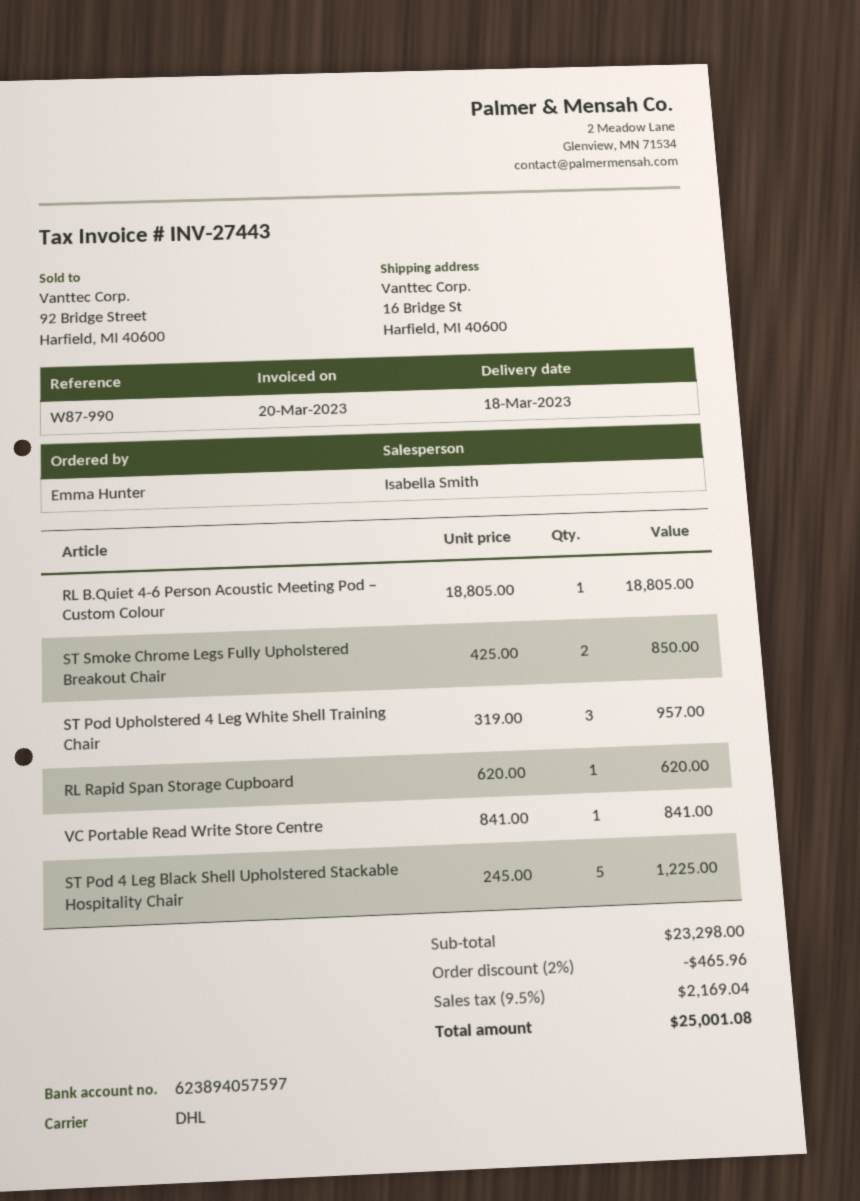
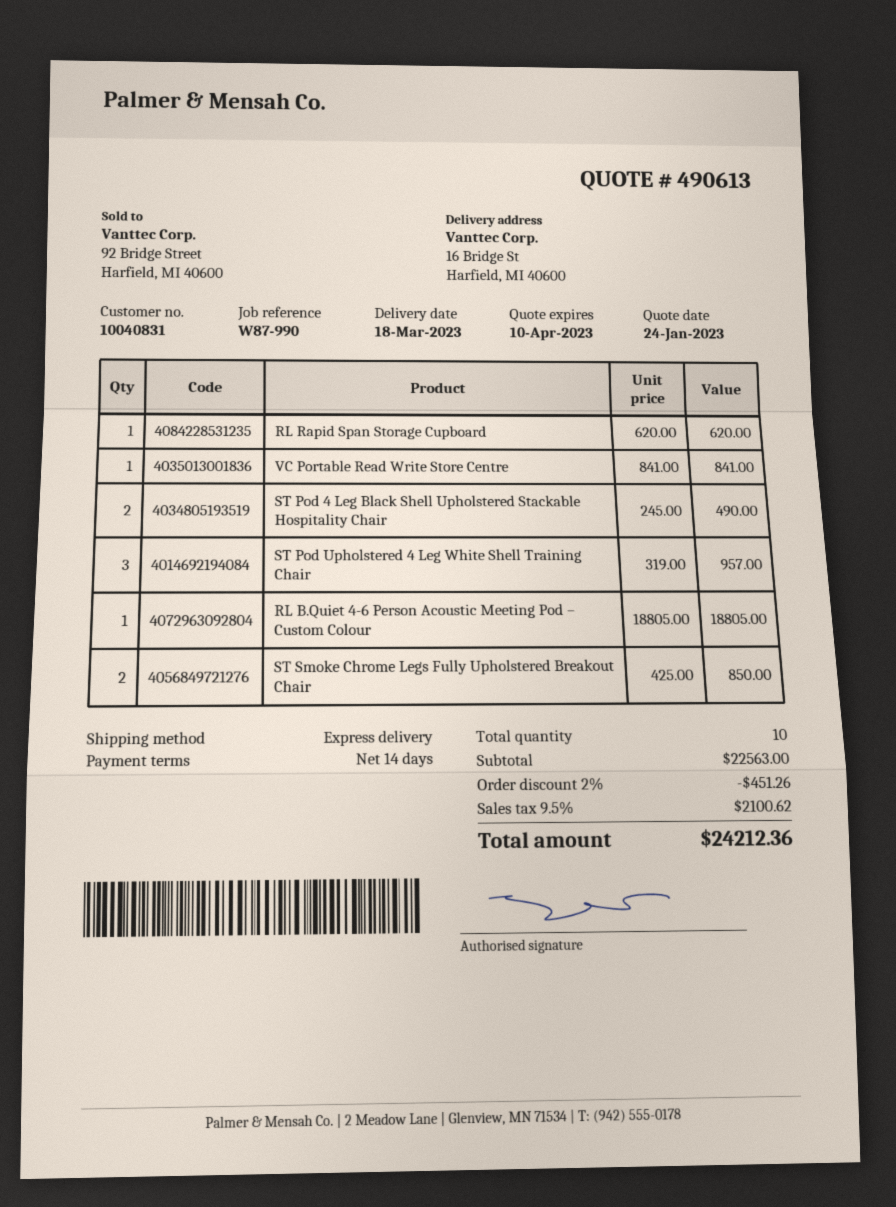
shipping method: DHL -> express
ST Pod 4 Leg Black Shell Upholstered Stackable Hospitality Chair: 5 x 245.00 = 1225.00 -> 2 x 245.00 = 490.00
subtotal: 23298.00 -> 22563.00
discount: 2% = 465.96 -> 2% = 451.26
tax: 9.5% = 2169.04 -> 9.5% = 2100.62
total: 25001.08 -> 24212.36

